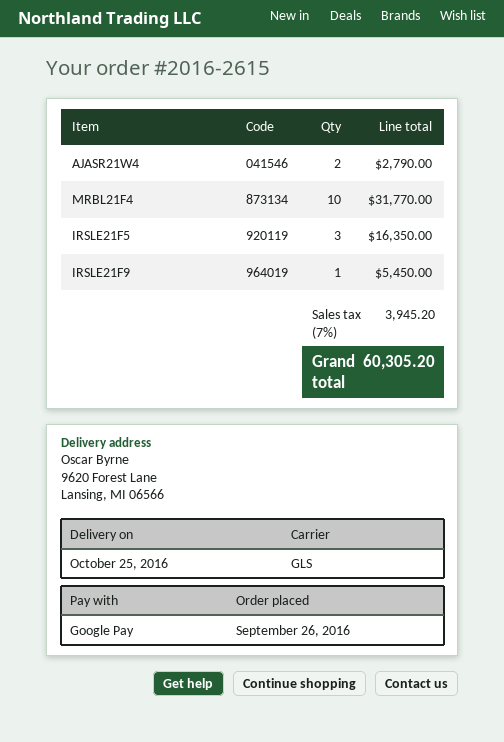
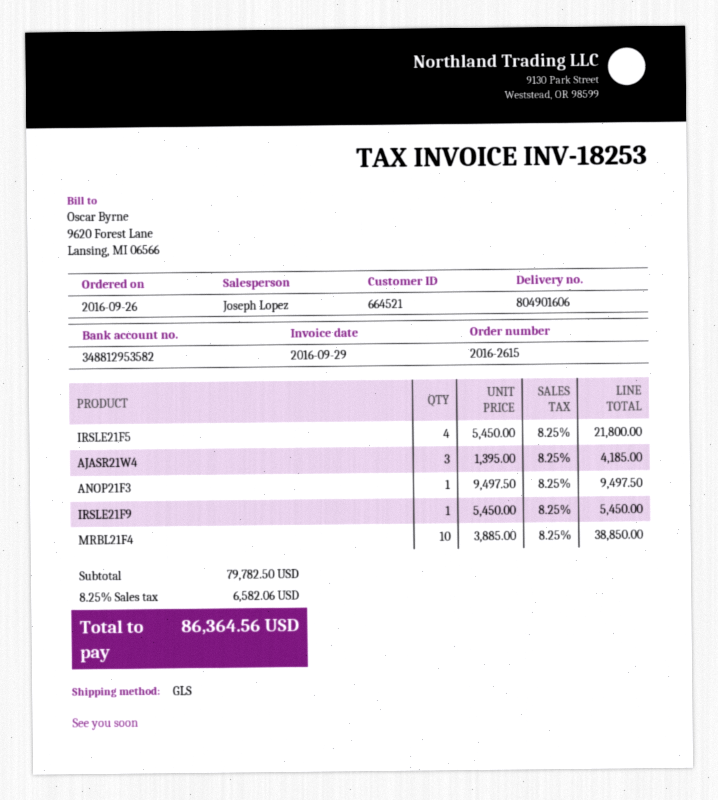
AJASR21W4: 2 for 2790.00 -> 3 for 4185.00
MRBL21F4: 10 for 31770.00 -> 10 for 38850.00
IRSLE21F5: 3 for 16350.00 -> 4 for 21800.00
ANOP21F3: none -> 1 for 9497.50
tax: 7% = 3945.20 -> 8.25% = 6582.06
total: 60305.20 -> 86364.56

